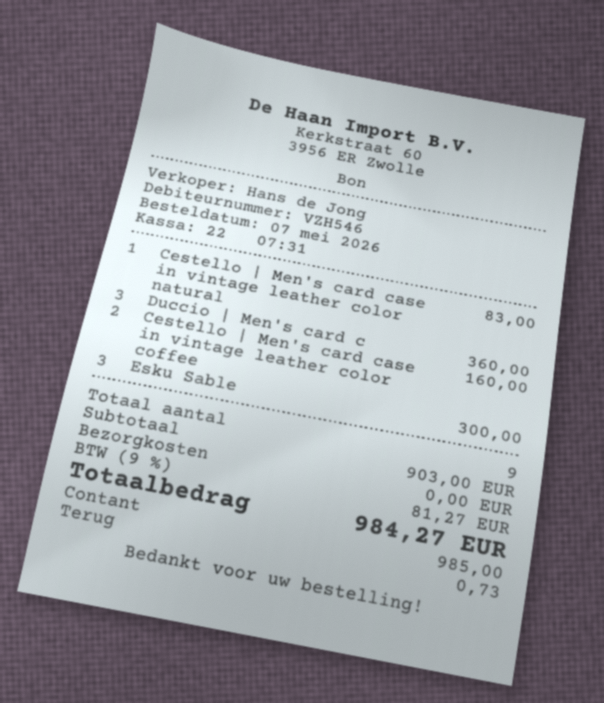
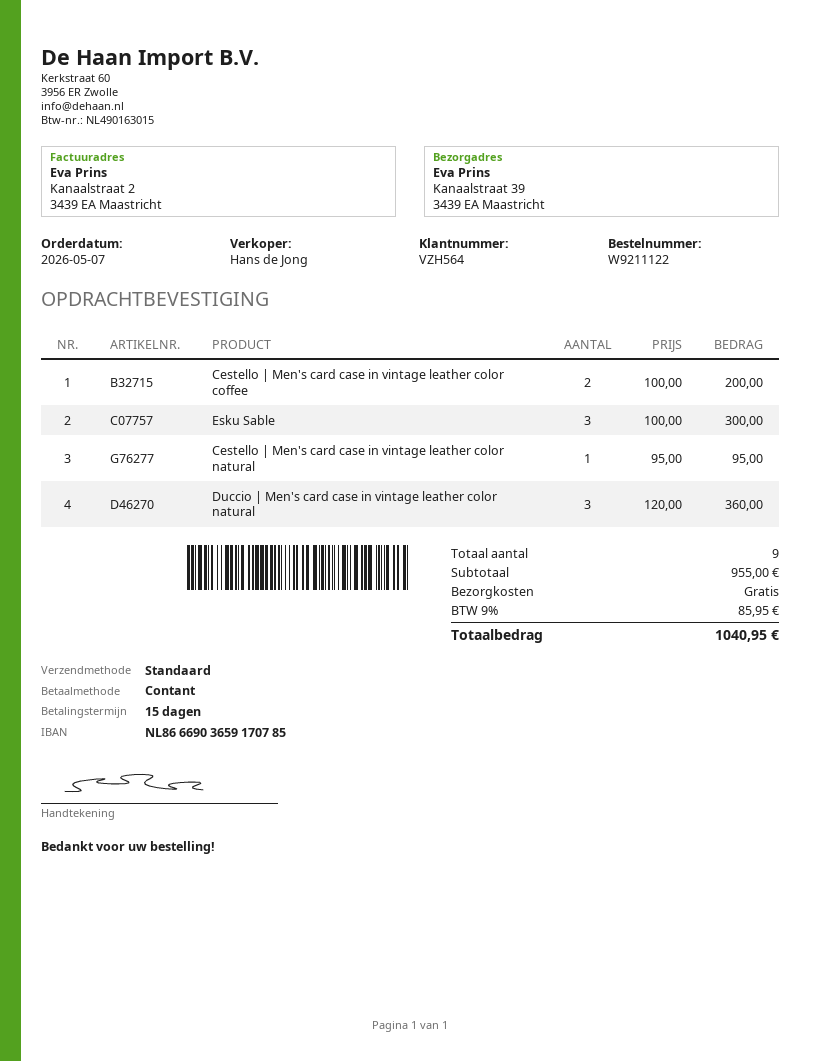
customer number: VZH546 -> VZH564
Cestello | Men's card case in vintage leather color natural: 1 for 83.00 -> 1 for 95.00
Cestello | Men's card case in vintage leather color coffee: 2 for 160.00 -> 2 for 200.00
subtotal: 903.00 -> 955.00
tax: 9% = 81.27 -> 9% = 85.95
total: 984.27 -> 1040.95

